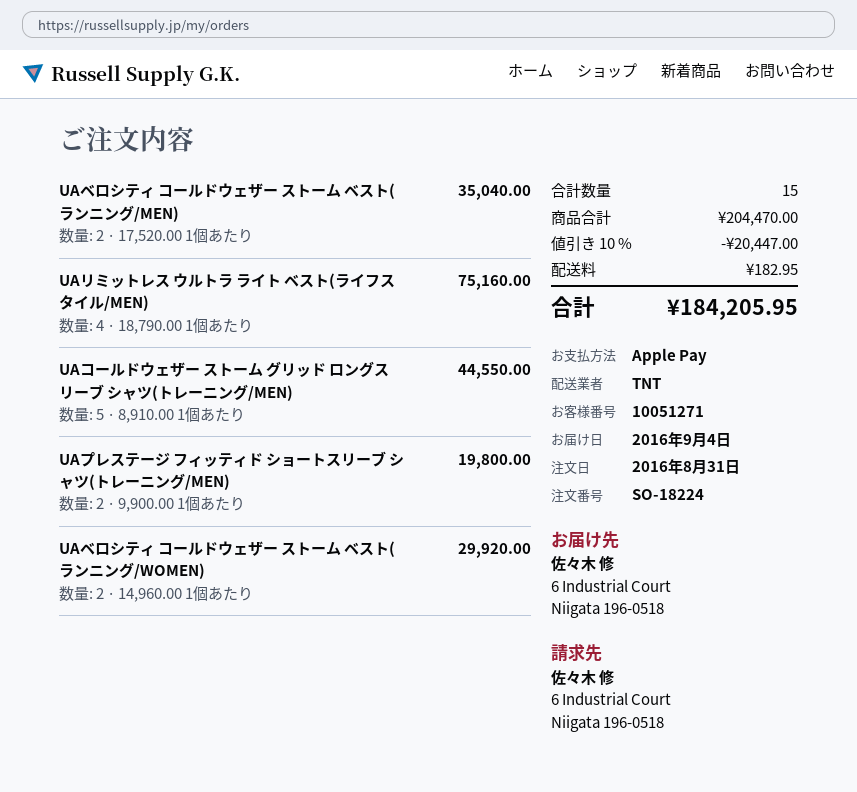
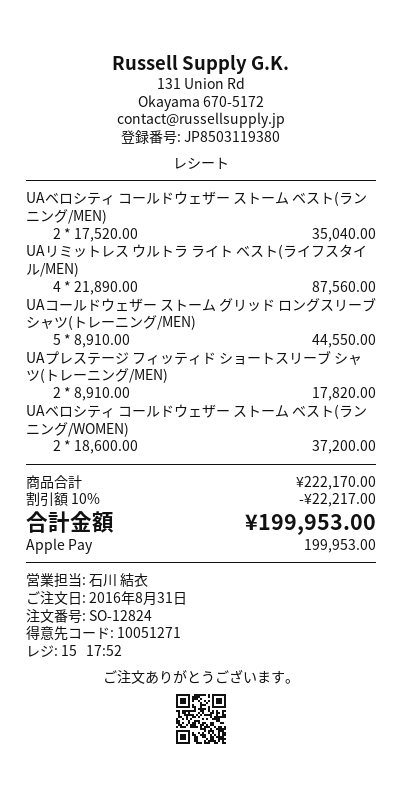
order number: SO-18224 -> SO-12824
UAリミットレス ウルトラ ライト ベスト(ライフスタイル/MEN): 4 x 18790.00 = 75160.00 -> 4 x 21890.00 = 87560.00
UAプレステージ フィッティド ショートスリーブ シャツ(トレーニング/MEN): 2 x 9900.00 = 19800.00 -> 2 x 8910.00 = 17820.00
UAベロシティ コールドウェザー ストーム ベスト(ランニング/WOMEN): 2 x 14960.00 = 29920.00 -> 2 x 18600.00 = 37200.00
subtotal: 204470.00 -> 222170.00
discount: 10% = 20447.00 -> 10% = 22217.00
shipping: 182.95 -> none
total: 184205.95 -> 199953.00

